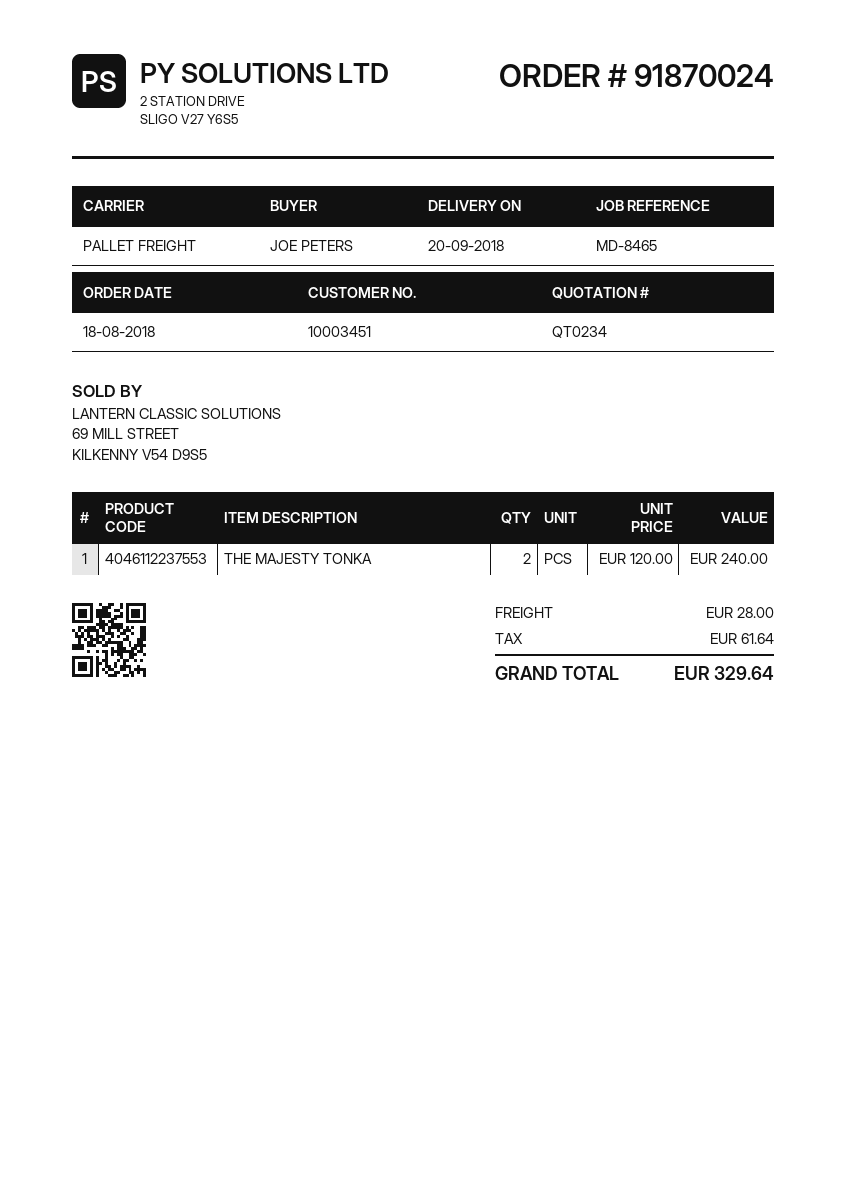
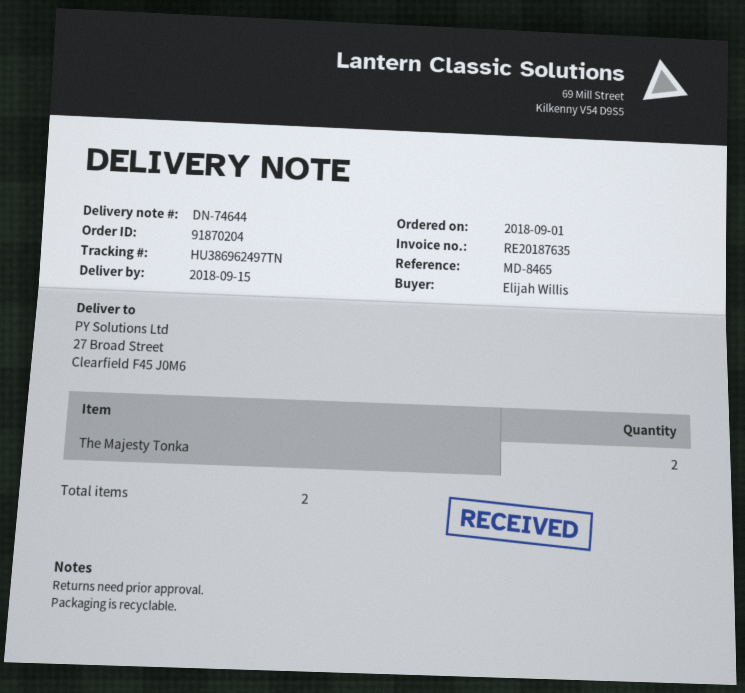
order number: 91870024 -> 91870204
order date: 2018-08-18 -> 2018-09-01
delivery date: 2018-09-20 -> 2018-09-15
ordered by: JOE PETERS -> Elijah Willis

